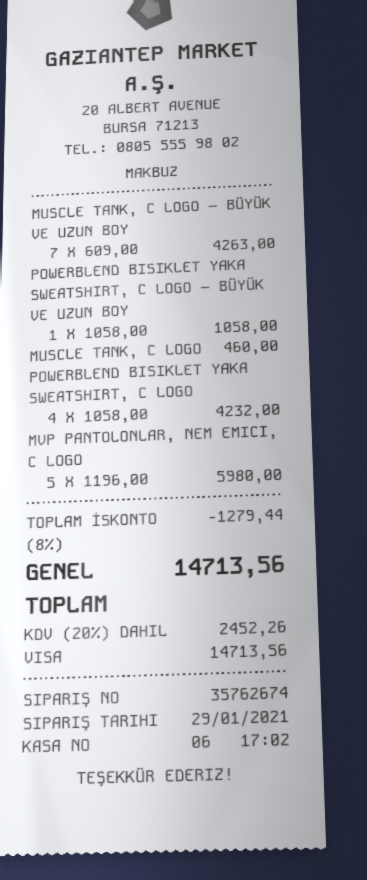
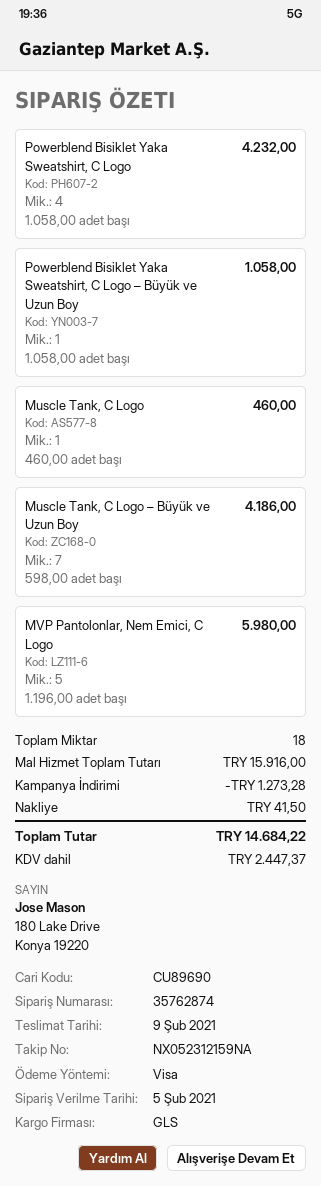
order number: 35762674 -> 35762874
order date: 2021-01-29 -> 2021-02-05
MUSCLE TANK, C LOGO – BÜYÜK VE UZUN BOY: 7 x 609.00 = 4263.00 -> 7 x 598.00 = 4186.00
discount: 1279.44 -> 1273.28
shipping: none -> 41.50
tax: 2452.26 -> 2447.37
total: 14713.56 -> 14684.22

